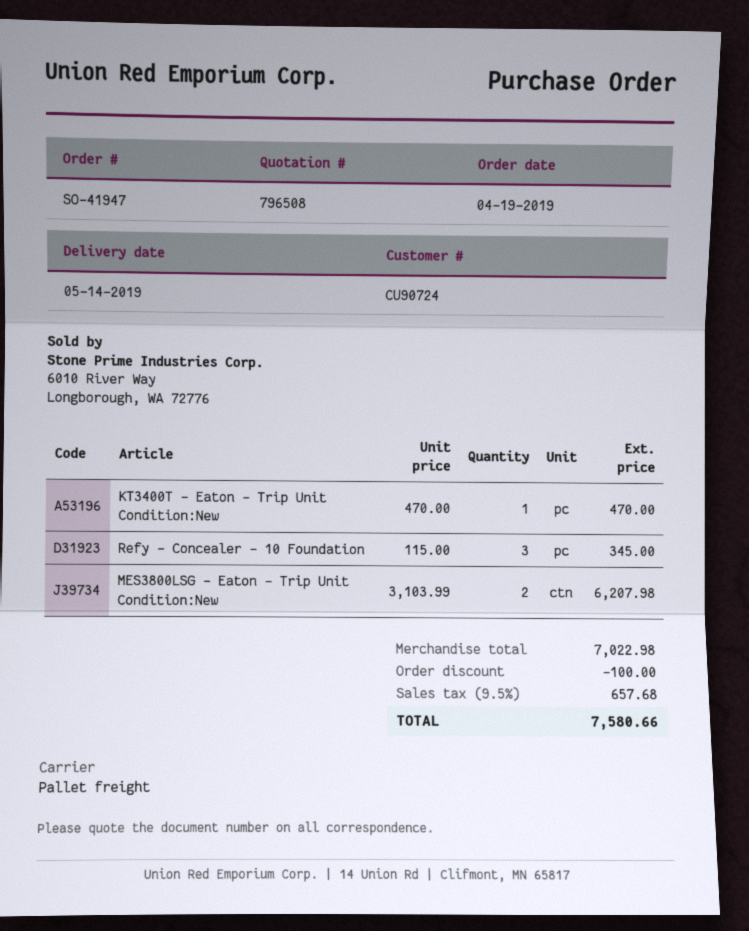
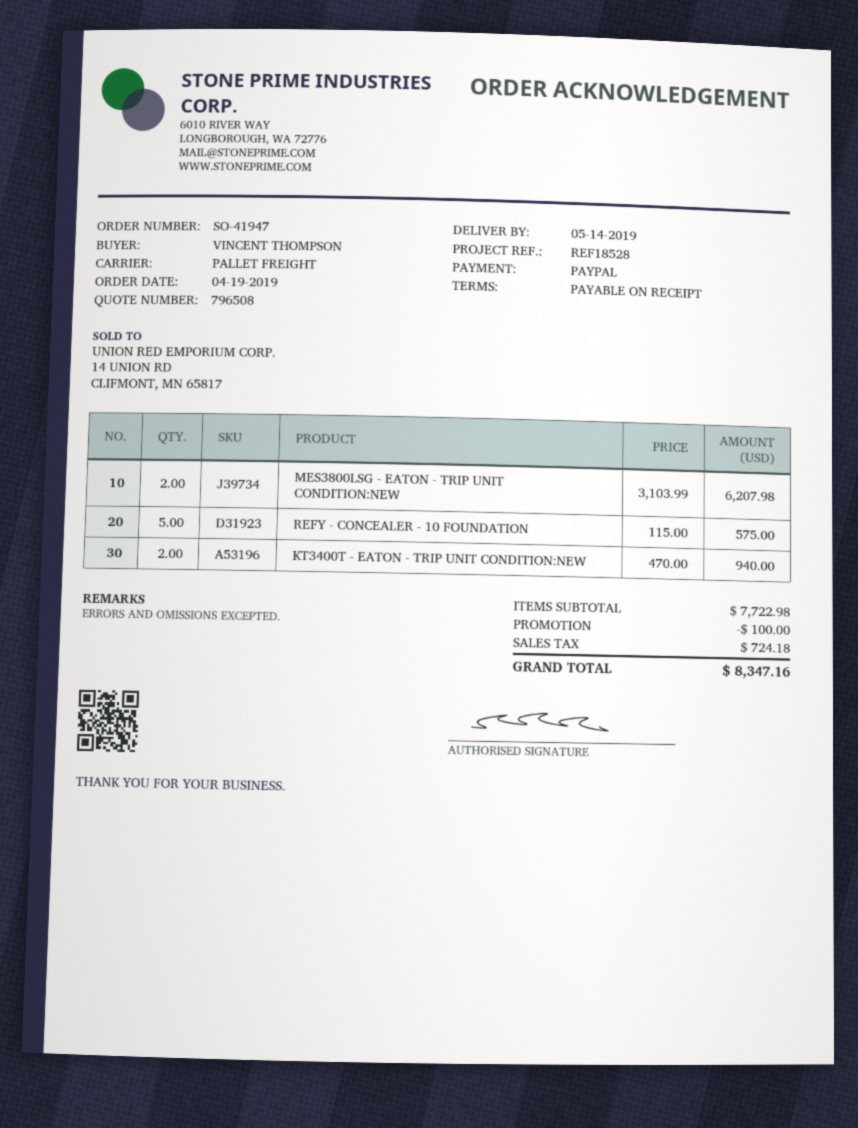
KT3400T - Eaton - Trip Unit Condition:New: 1 x 470.00 = 470.00 -> 2 x 470.00 = 940.00
Refy - Concealer - 10 Foundation: 3 x 115.00 = 345.00 -> 5 x 115.00 = 575.00
subtotal: 7022.98 -> 7722.98
tax: 657.68 -> 724.18
total: 7580.66 -> 8347.16

